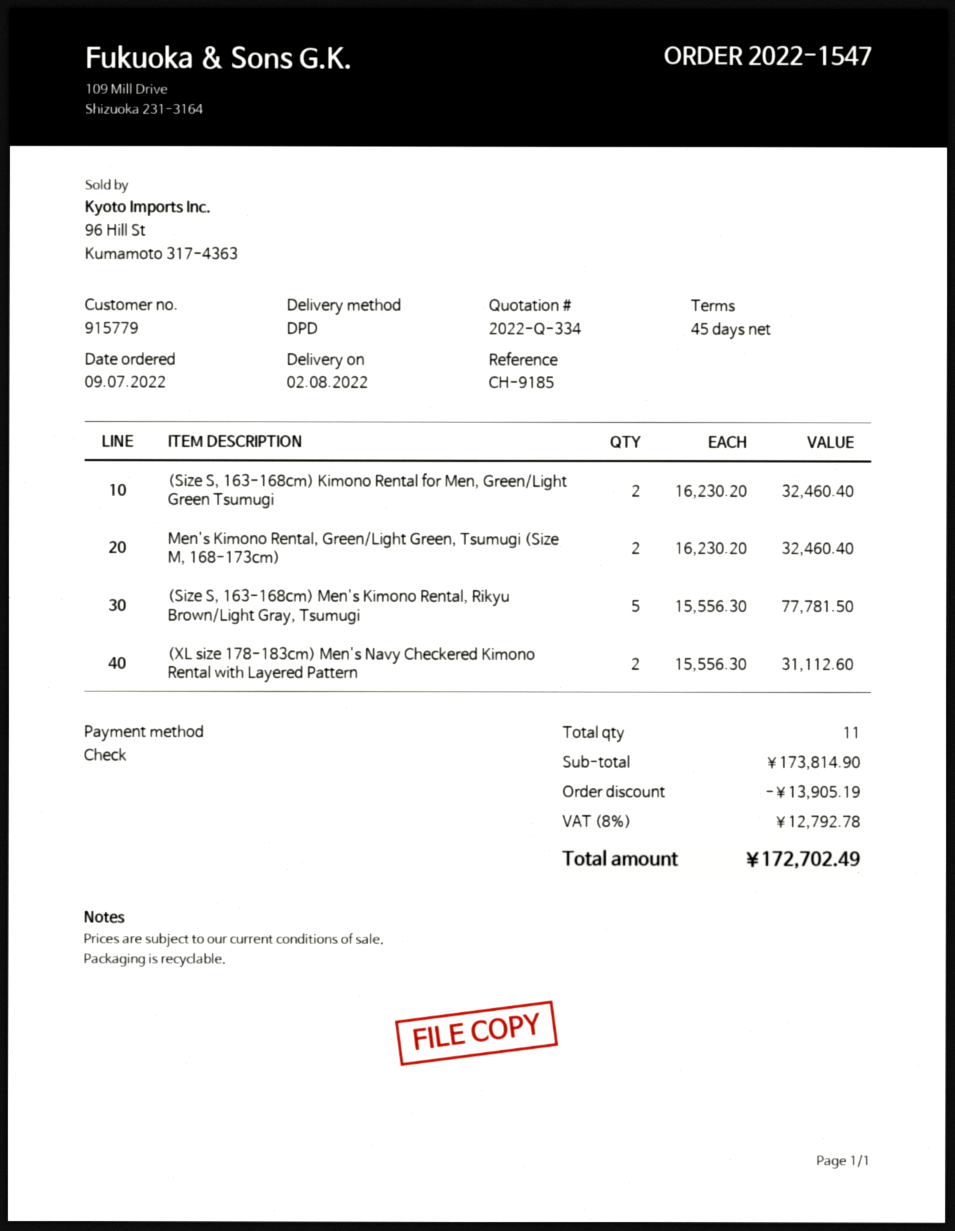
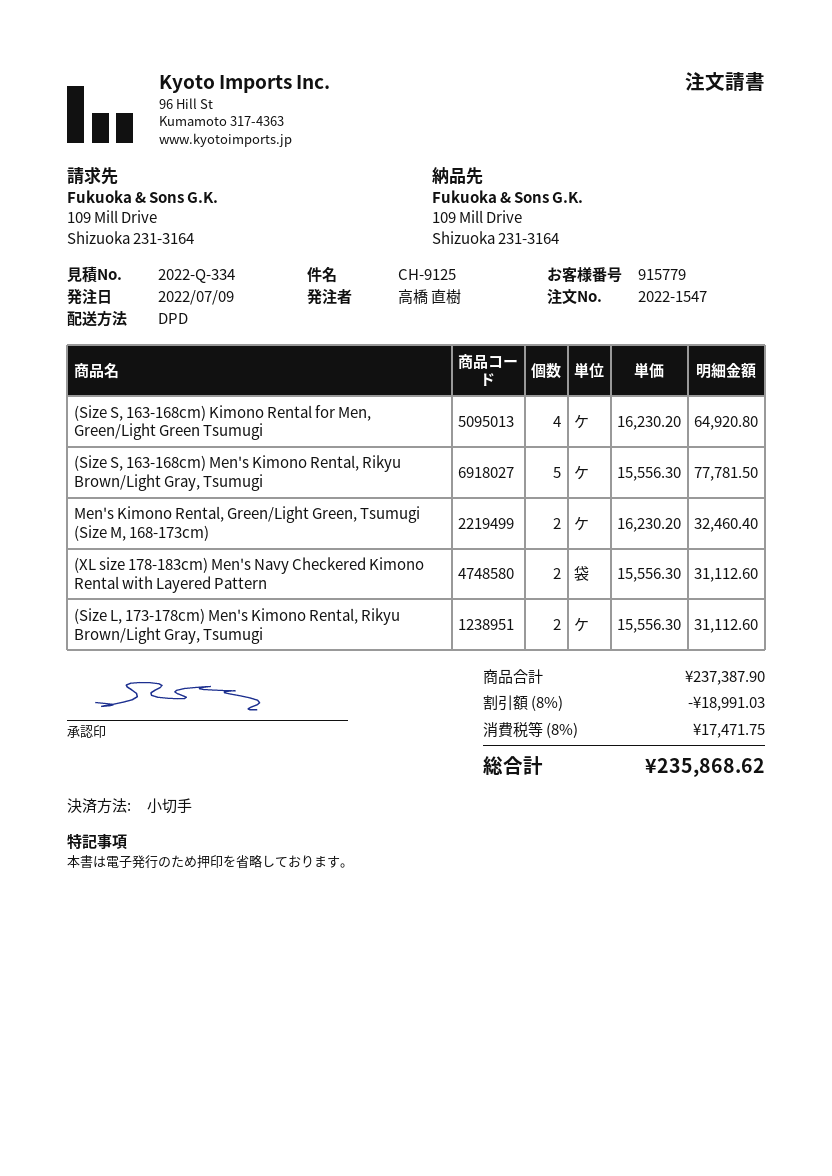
reference: CH-9185 -> CH-9125
(Size S, 163-168cm) Kimono Rental for Men, Green/Light Green Tsumugi: 2 x 16230.20 = 32460.40 -> 4 x 16230.20 = 64920.80
(Size L, 173-178cm) Men's Kimono Rental, Rikyu Brown/Light Gray, Tsumugi: none -> 2 x 15556.30 = 31112.60
subtotal: 173814.90 -> 237387.90
discount: 13905.19 -> 18991.03
tax: 8% = 12792.78 -> 8% = 17471.75
total: 172702.49 -> 235868.62

